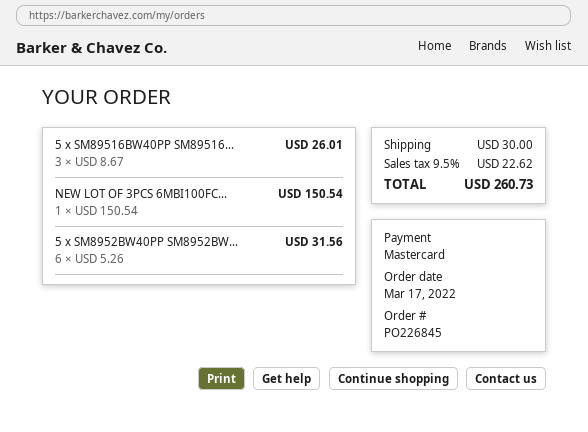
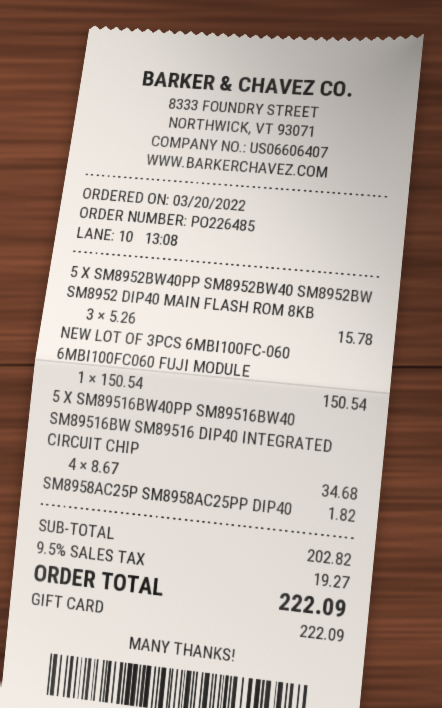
order number: PO226845 -> PO226485
order date: 2022-03-17 -> 2022-03-20
payment method: Mastercard -> gift card
5 x SM89516BW40PP SM89516...: 3 x 8.67 = 26.01 -> 4 x 8.67 = 34.68
5 x SM8952BW40PP SM8952BW...: 6 x 5.26 = 31.56 -> 3 x 5.26 = 15.78
SM8958AC25P SM8958AC25PP DIP40: none -> 1 x 1.82 = 1.82
shipping: 30.00 -> none
tax: 9.5% = 22.62 -> 9.5% = 19.27
total: 260.73 -> 222.09

